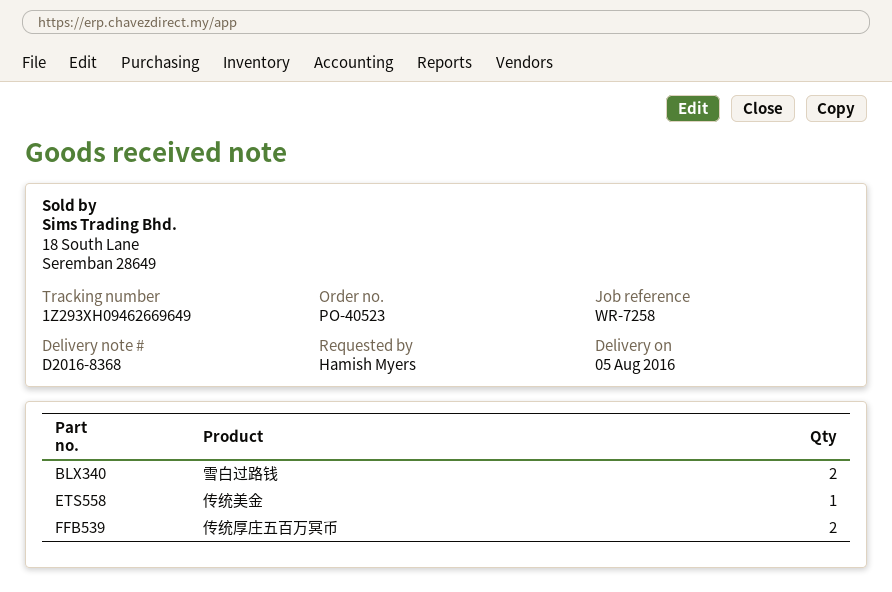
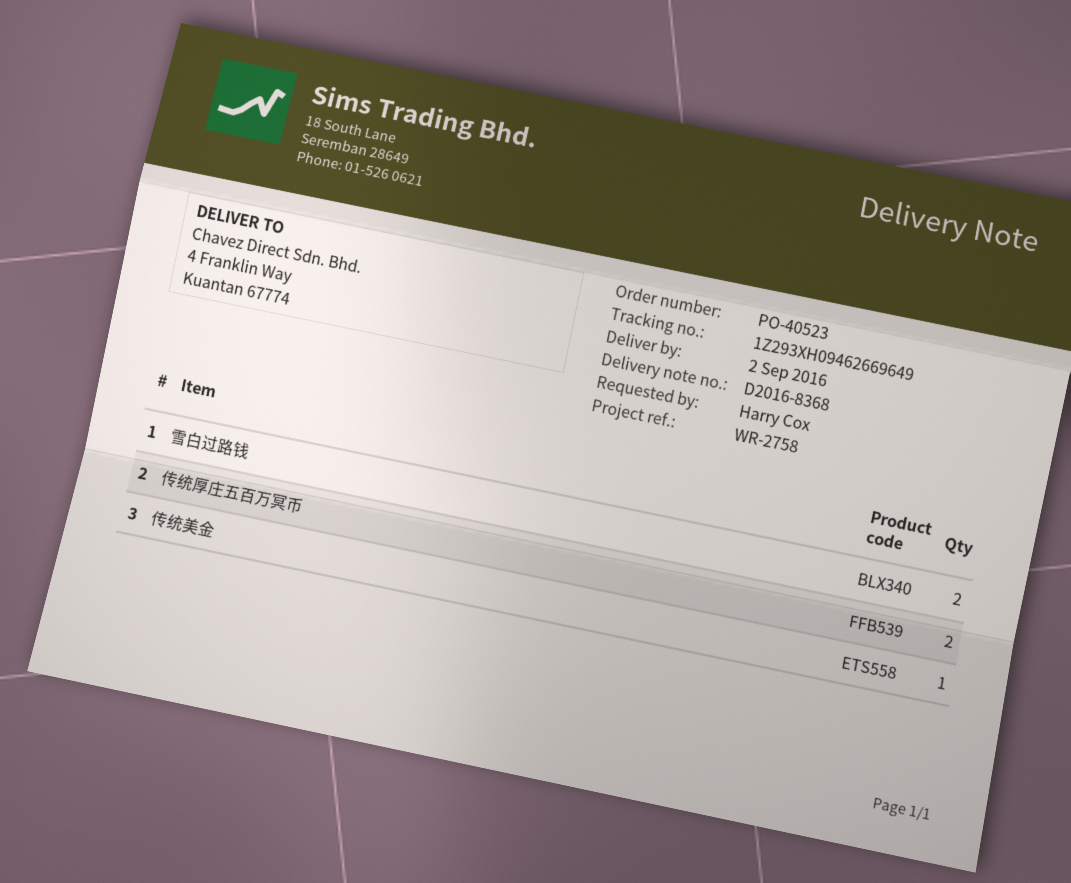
delivery date: 2016-08-05 -> 2016-09-02
reference: WR-7258 -> WR-2758
ordered by: Hamish Myers -> Harry Cox

